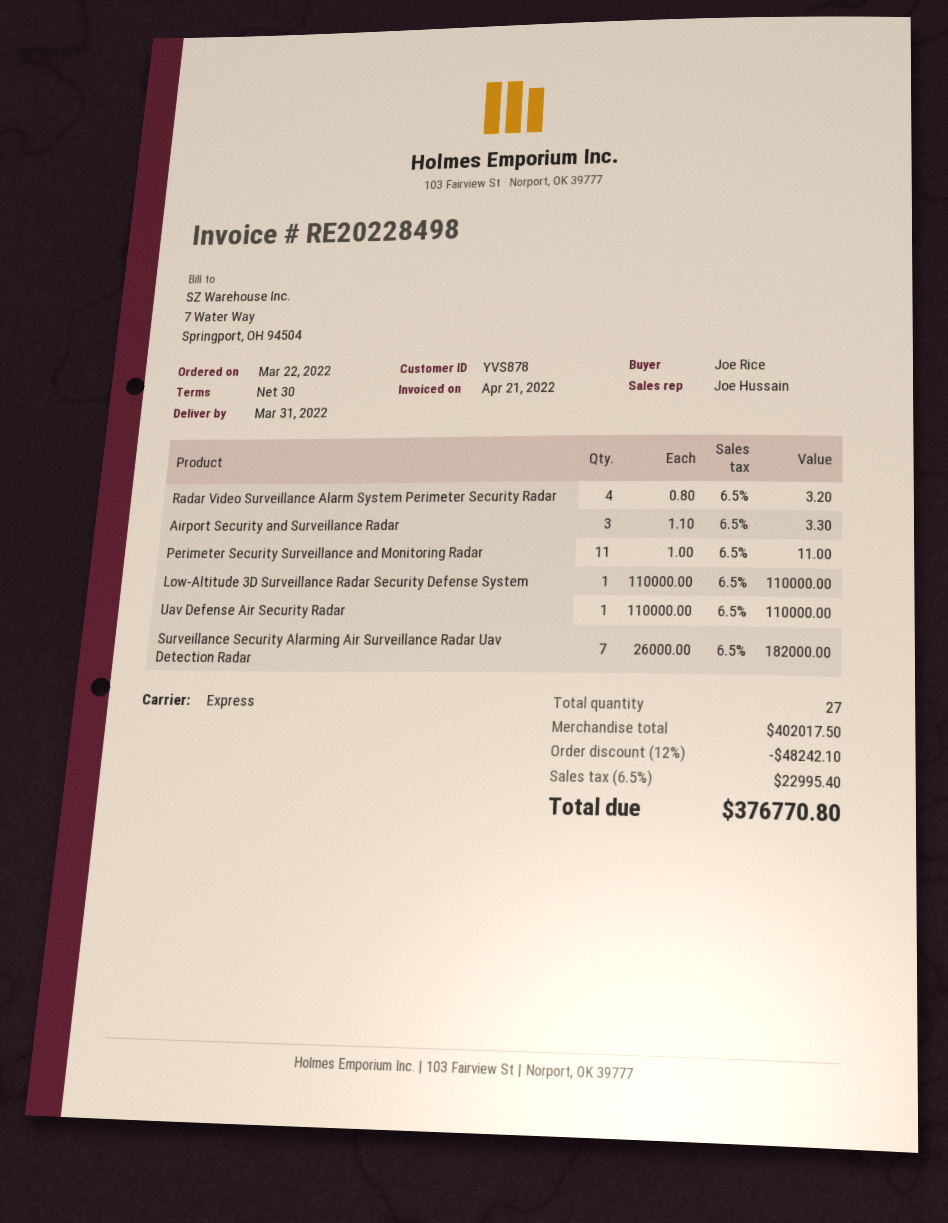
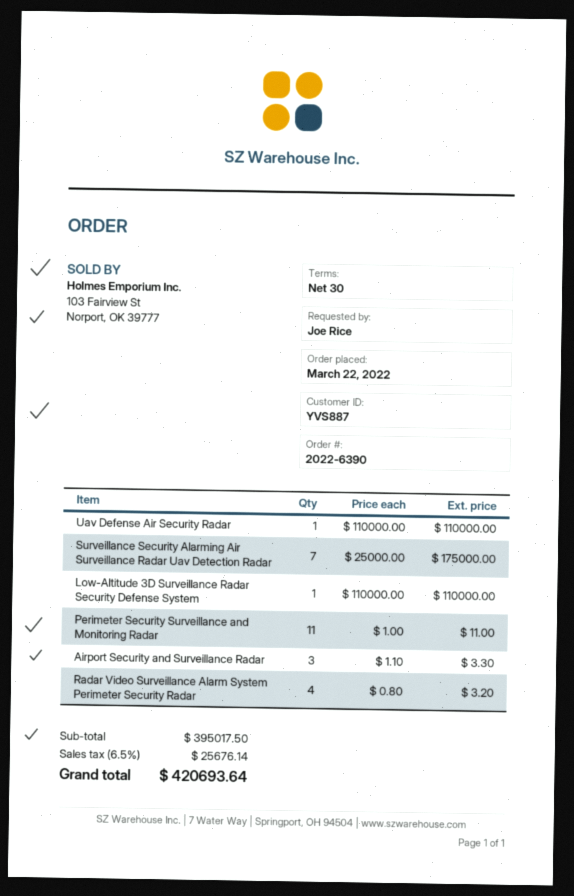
customer number: YVS878 -> YVS887
Surveillance Security Alarming Air Surveillance Radar Uav Detection Radar: 7 x 26000.00 = 182000.00 -> 7 x 25000.00 = 175000.00
subtotal: 402017.50 -> 395017.50
discount: 12% = 48242.10 -> none
tax: 6.5% = 22995.40 -> 6.5% = 25676.14
total: 376770.80 -> 420693.64

